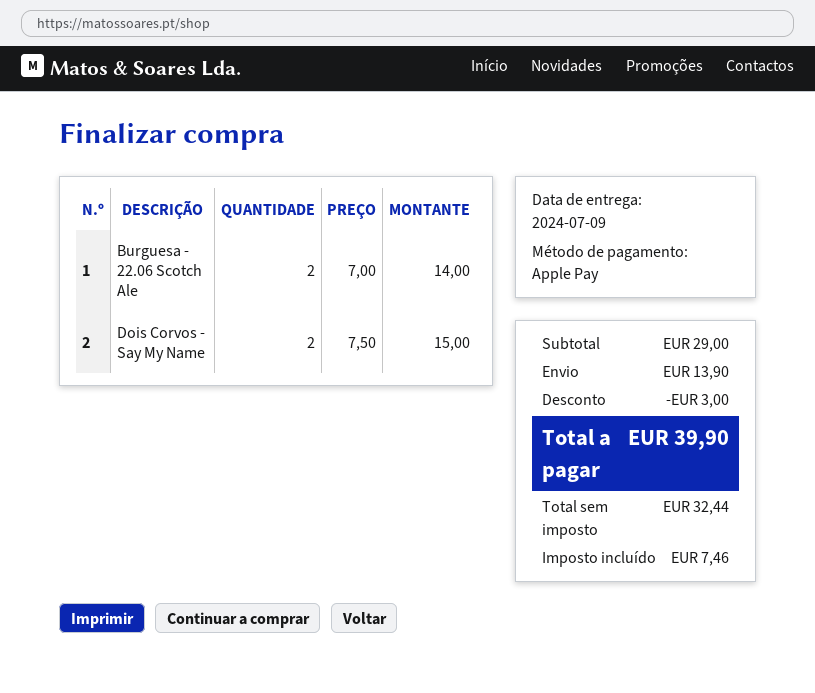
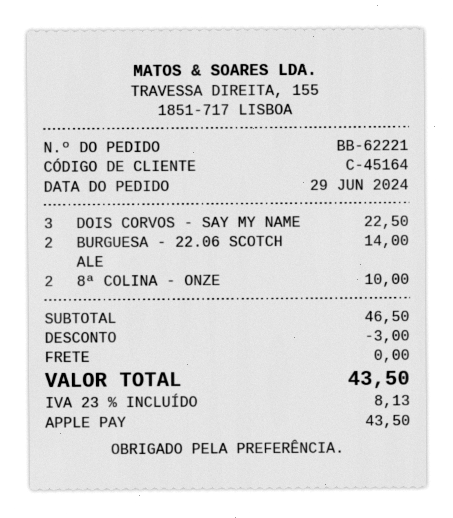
Dois Corvos - Say My Name: 2 for 15.00 -> 3 for 22.50
8ª COLINA - ONZE: none -> 2 for 10.00
subtotal: 29.00 -> 46.50
shipping: 13.90 -> 0.00
tax: 7.46 -> 8.13
total: 39.90 -> 43.50

